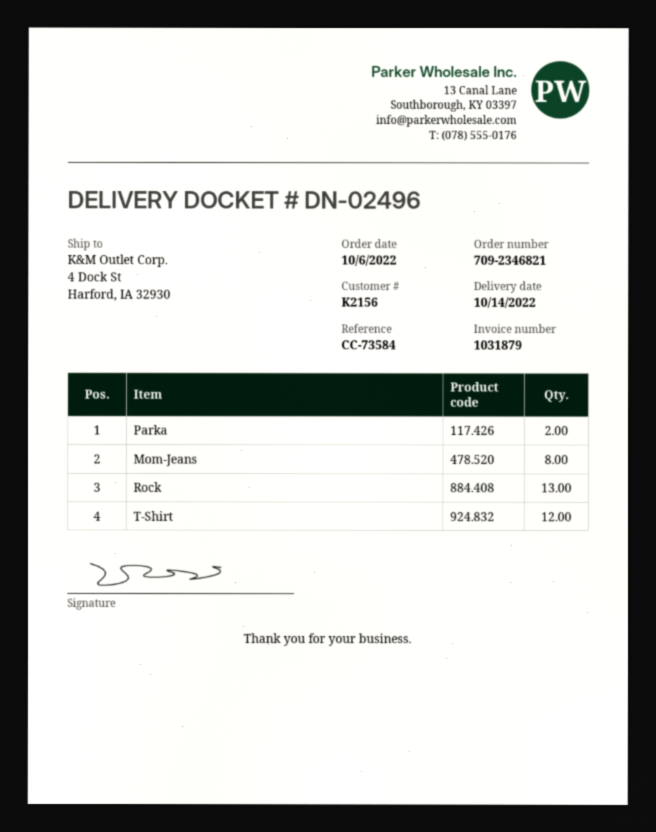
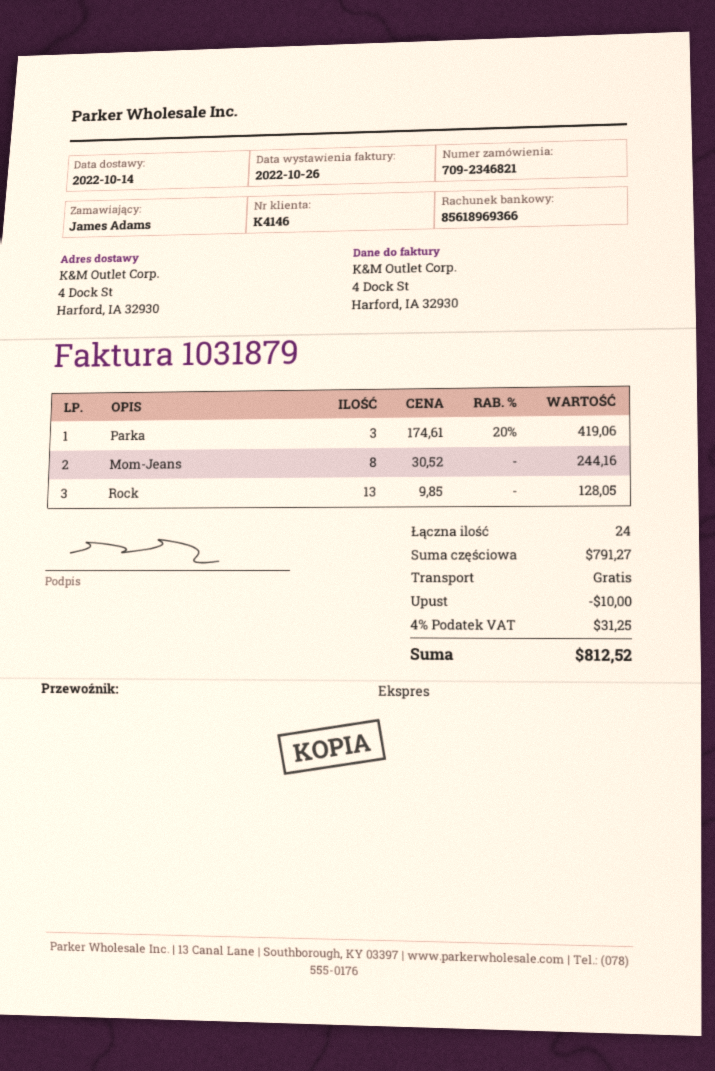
customer number: K2156 -> K4146
Parka: 2 -> 3
T-Shirt: 12 -> none

